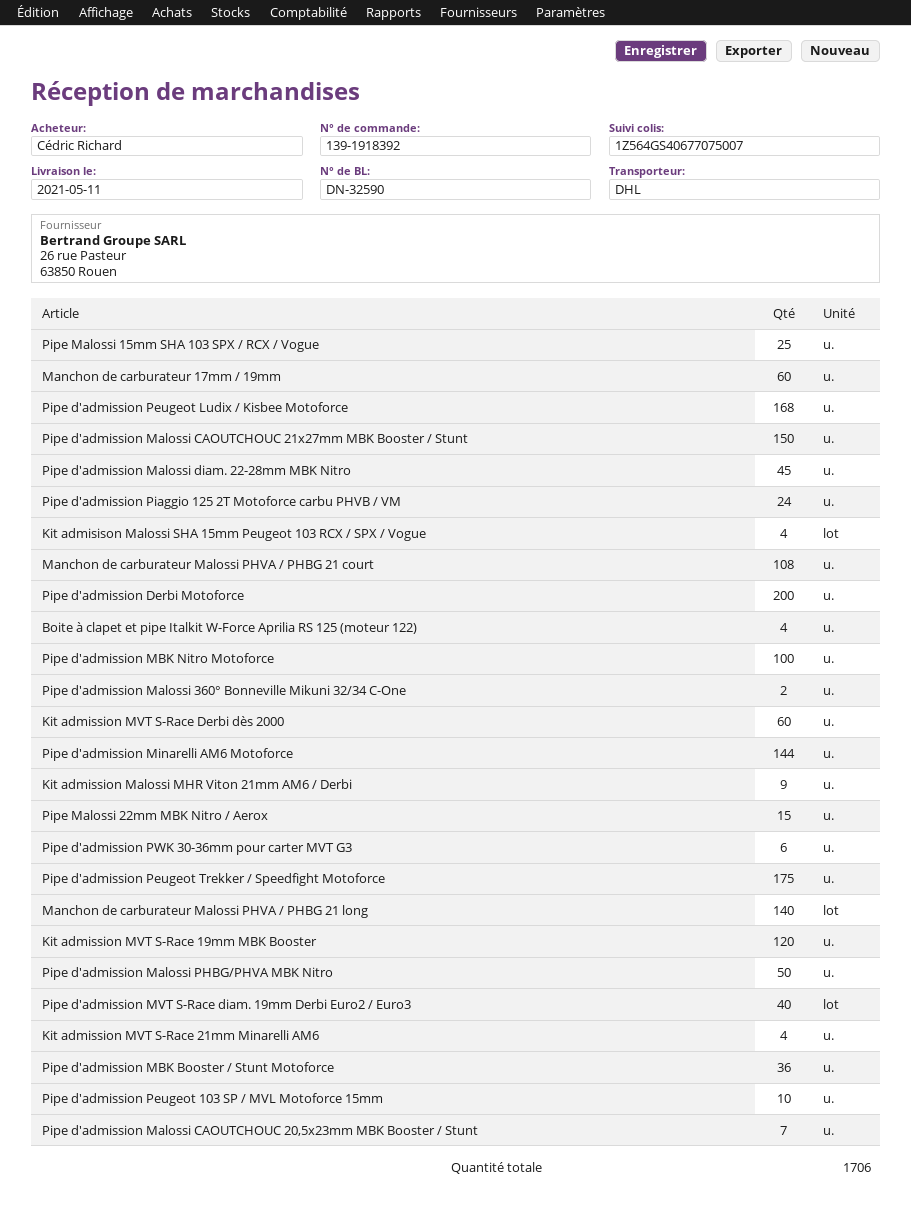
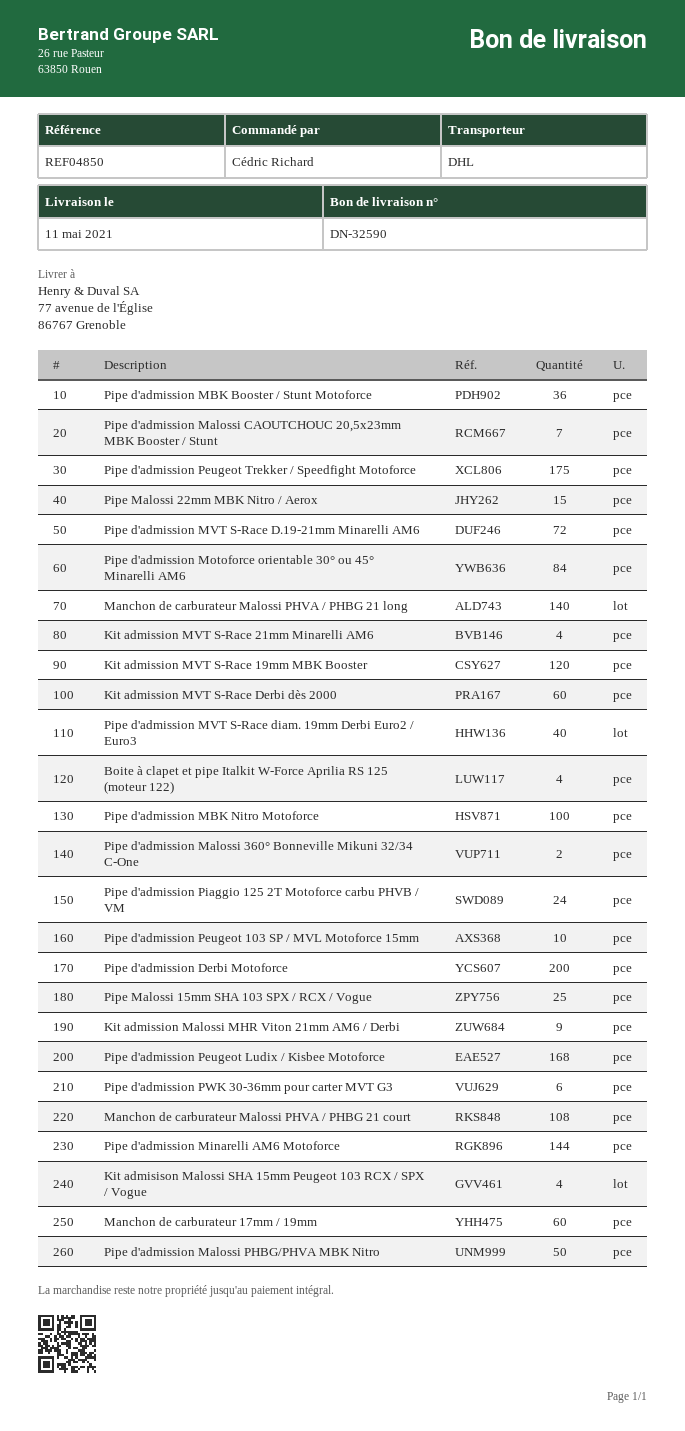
Pipe d'admission Malossi CAOUTCHOUC 21x27mm MBK Booster / Stunt: 150 -> none
Pipe d'admission Malossi diam. 22-28mm MBK Nitro: 45 -> none
Pipe d'admission MVT S-Race D.19-21mm Minarelli AM6: none -> 72
Pipe d'admission Motoforce orientable 30° ou 45° Minarelli AM6: none -> 84

